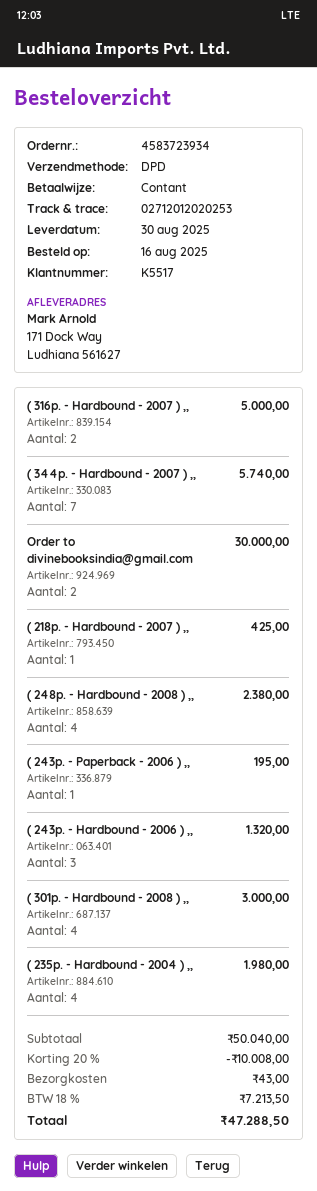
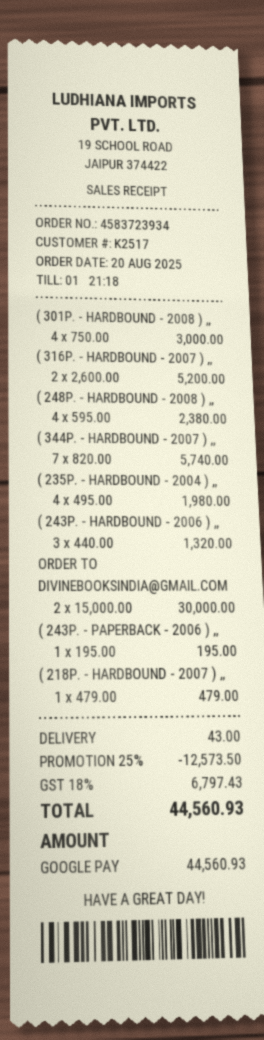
order date: 2025-08-16 -> 2025-08-20
customer number: K5517 -> K2517
payment method: cash -> Google Pay
( 316p. - Hardbound - 2007 ) ,,: 2 for 5000.00 -> 2 for 5200.00
( 218p. - Hardbound - 2007 ) ,,: 1 for 425.00 -> 1 for 479.00
discount: 20% = 10008.00 -> 25% = 12573.50
tax: 18% = 7213.50 -> 18% = 6797.43
total: 47288.50 -> 44560.93

